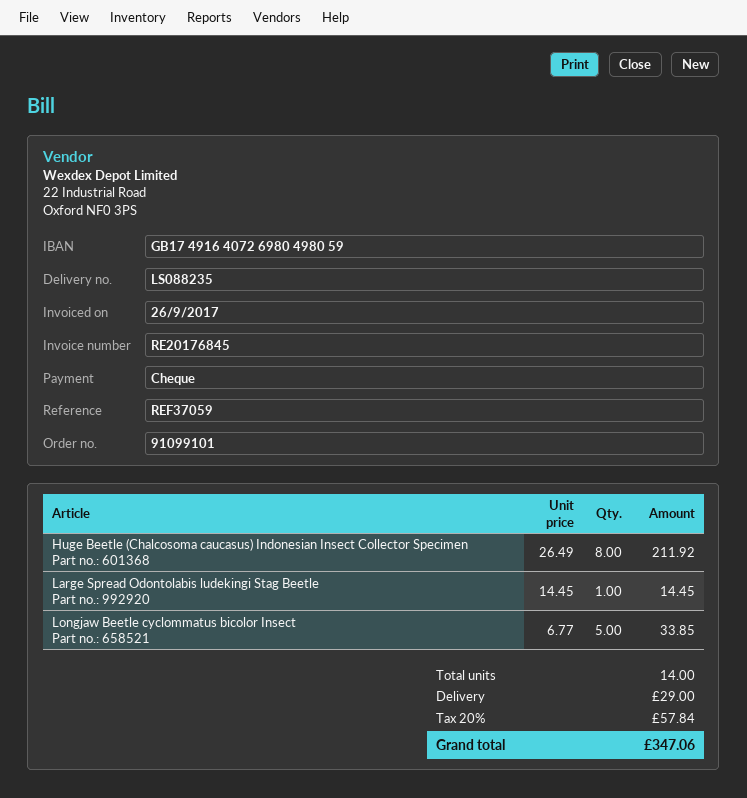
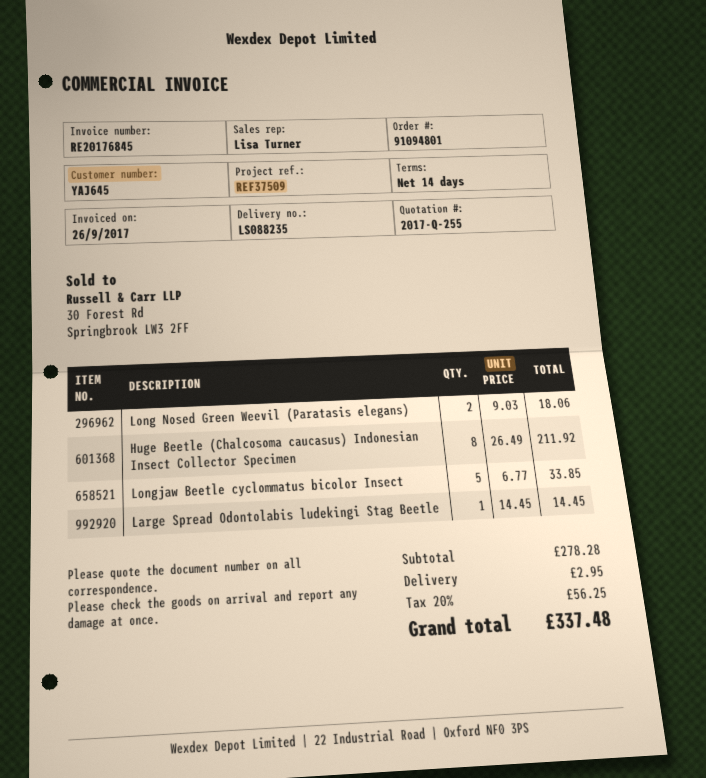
order number: 91099101 -> 91094801
reference: REF37059 -> REF37509
Long Nosed Green Weevil (Paratasis elegans): none -> 2 x 9.03 = 18.06
shipping: 29.00 -> 2.95
tax: 20% = 57.84 -> 20% = 56.25
total: 347.06 -> 337.48

